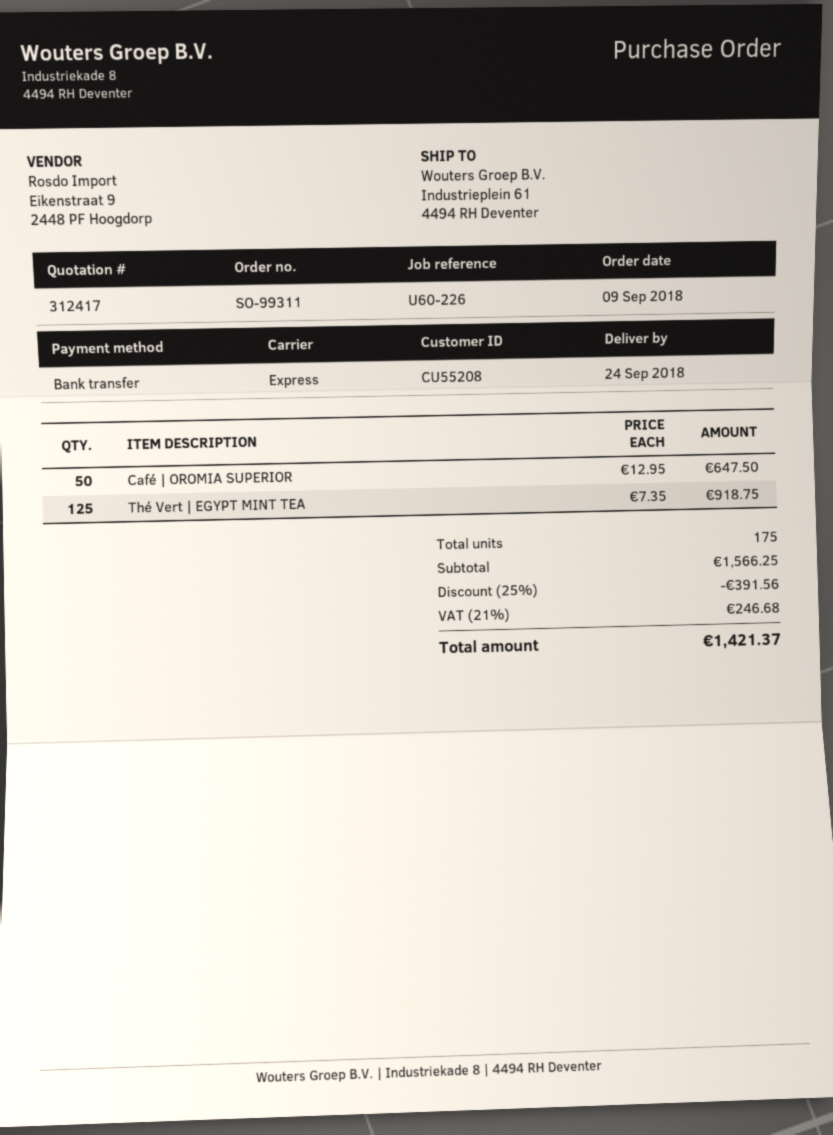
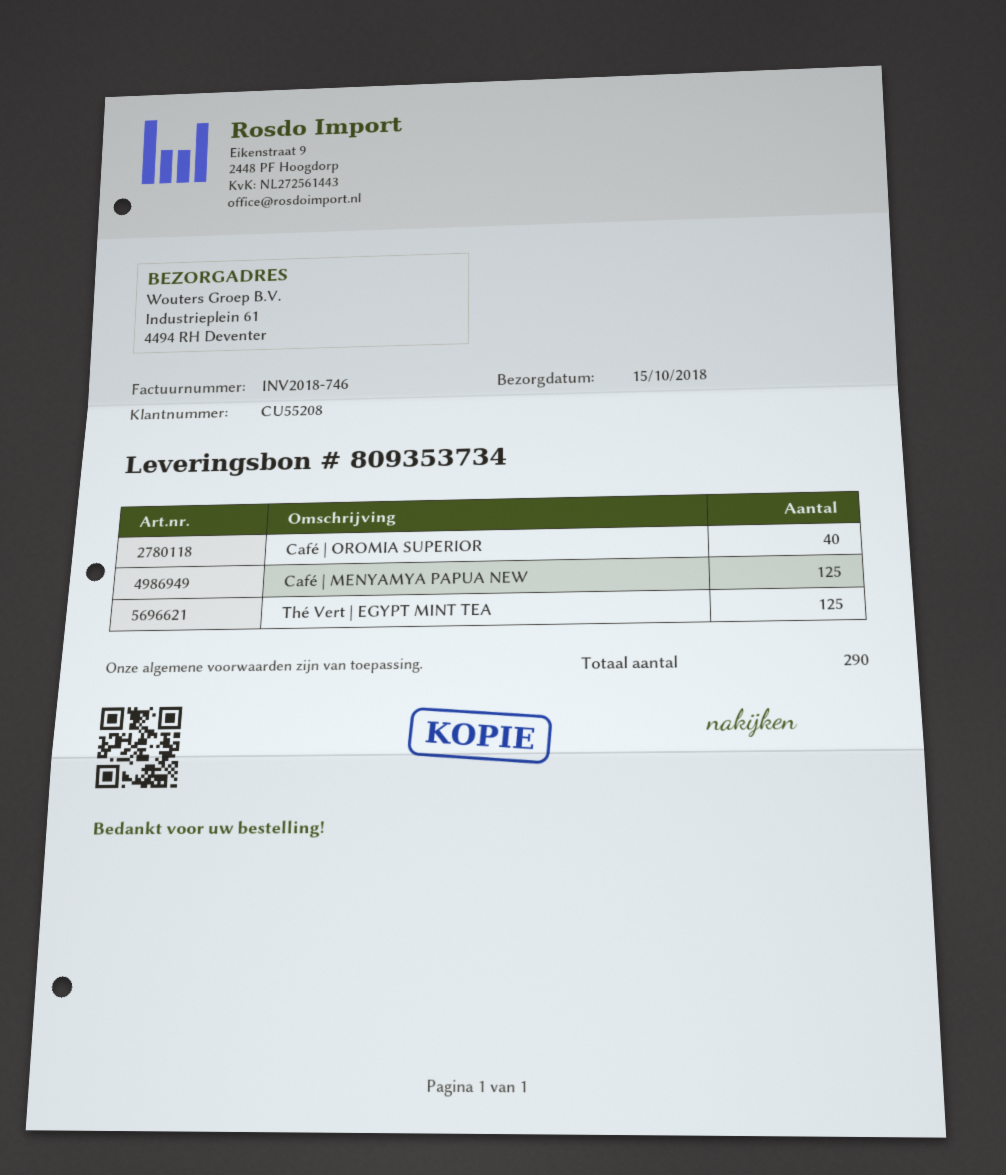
delivery date: 2018-09-24 -> 2018-10-15
Café | OROMIA SUPERIOR: 50 -> 40
Café | MENYAMYA PAPUA NEW: none -> 125
total quantity: 175 -> 290

